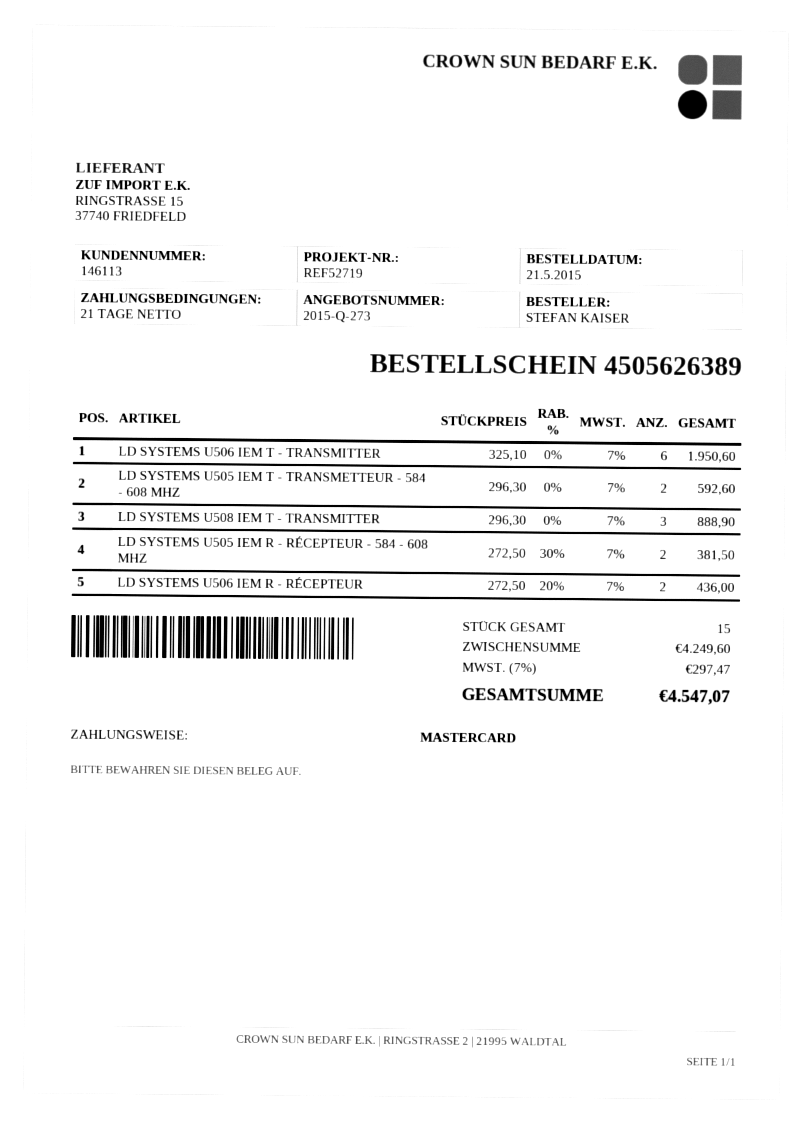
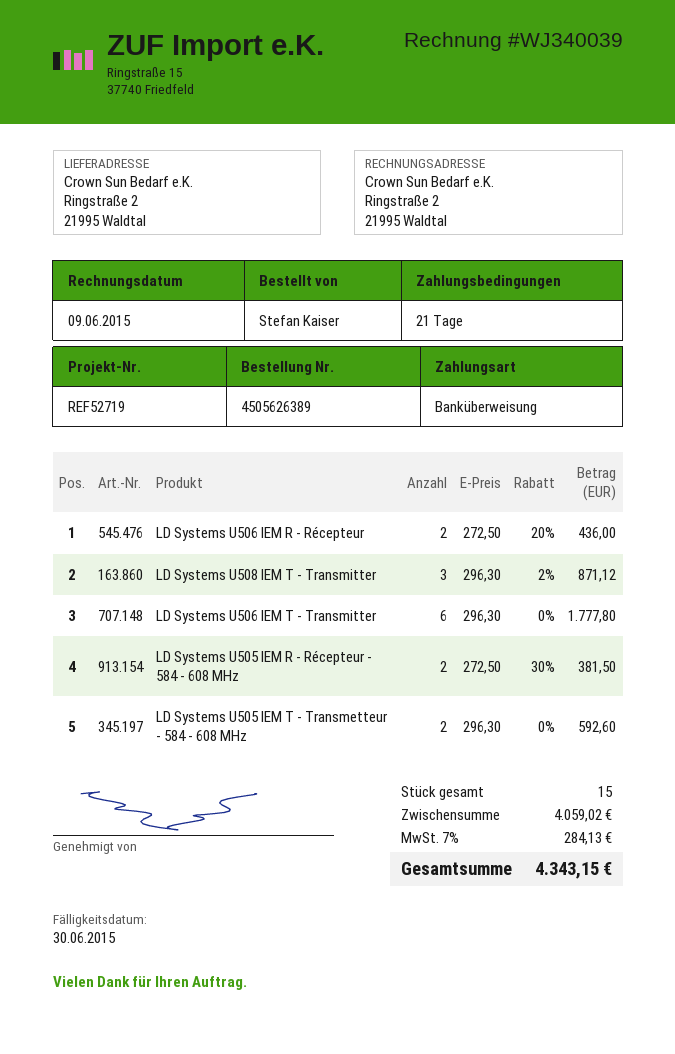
payment method: Mastercard -> bank transfer
LD SYSTEMS U506 IEM T - TRANSMITTER: 6 x 325.10 = 1950.60 -> 6 x 296.30 = 1777.80
LD SYSTEMS U508 IEM T - TRANSMITTER: 3 x 296.30 = 888.90 -> 3 x 296.30 - 2% = 871.12
subtotal: 4249.60 -> 4059.02
tax: 7% = 297.47 -> 7% = 284.13
total: 4547.07 -> 4343.15

